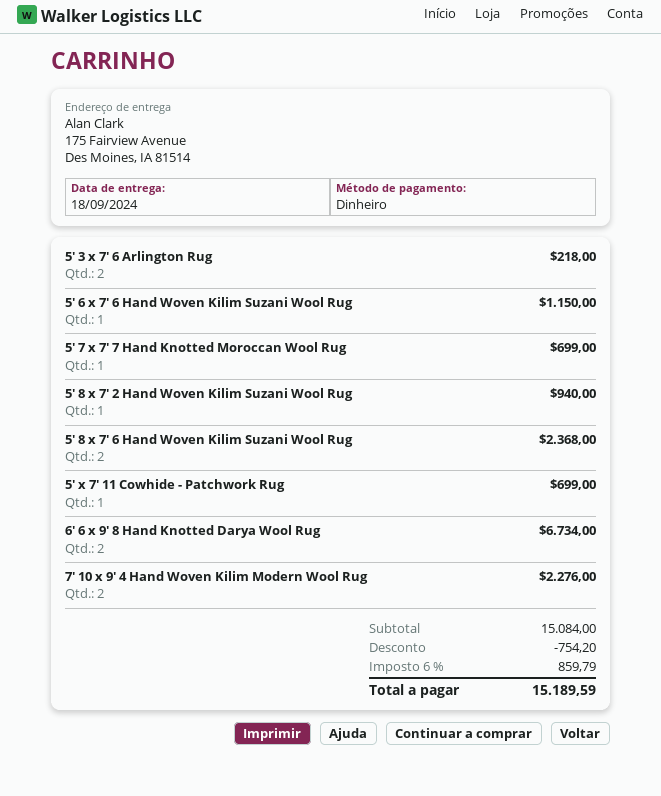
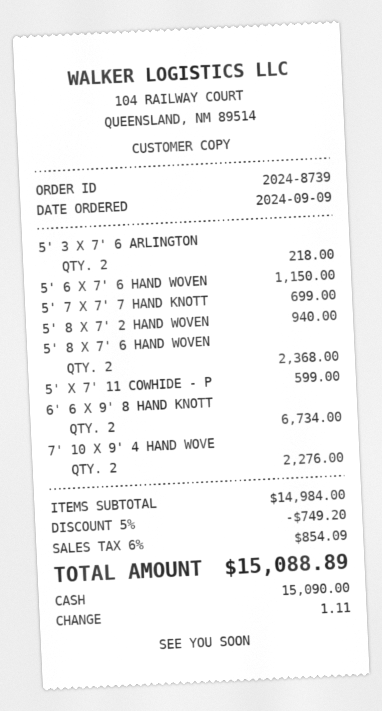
5' x 7' 11 Cowhide - Patchwork Rug: 1 for 699.00 -> 1 for 599.00
subtotal: 15084.00 -> 14984.00
discount: 754.20 -> 749.20
tax: 6% = 859.79 -> 6% = 854.09
total: 15189.59 -> 15088.89

